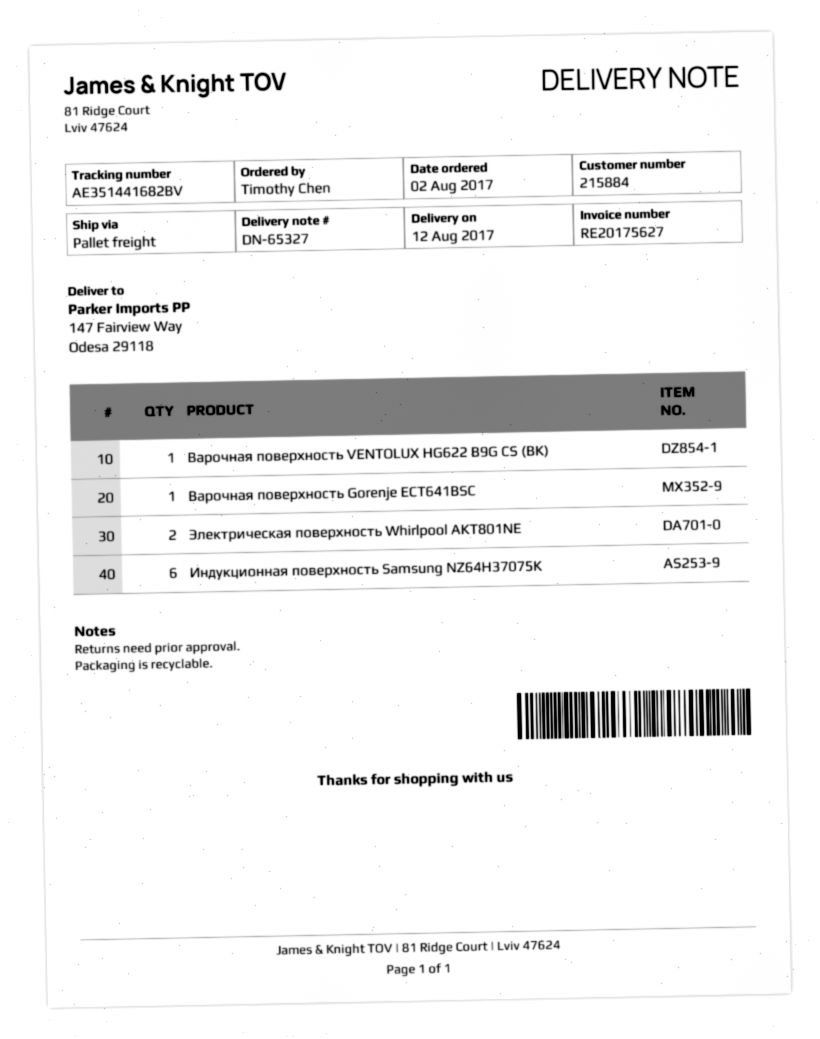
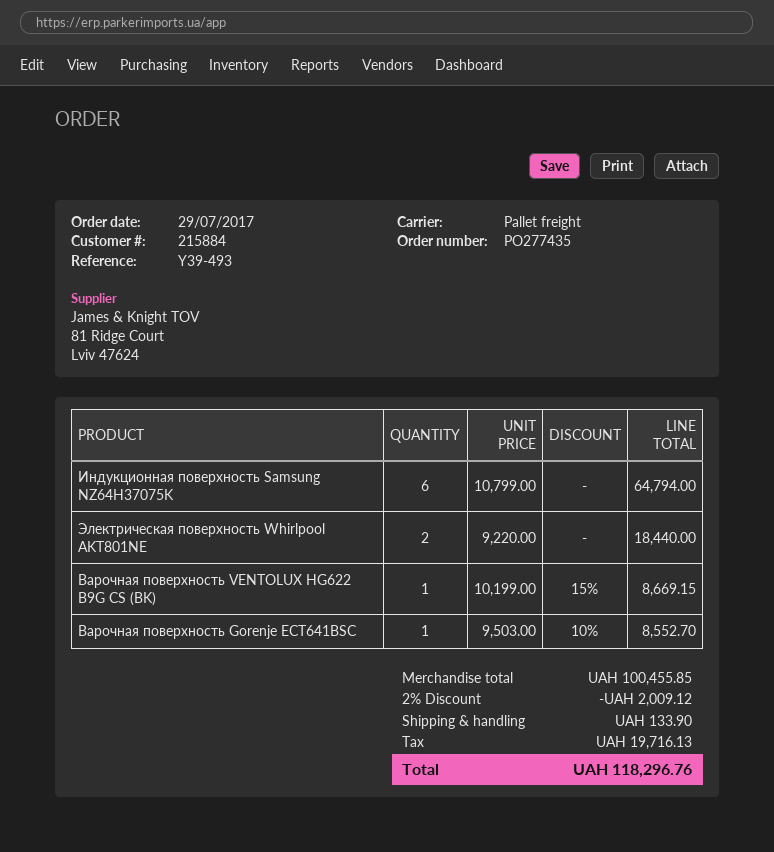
order date: 2017-08-02 -> 2017-07-29

